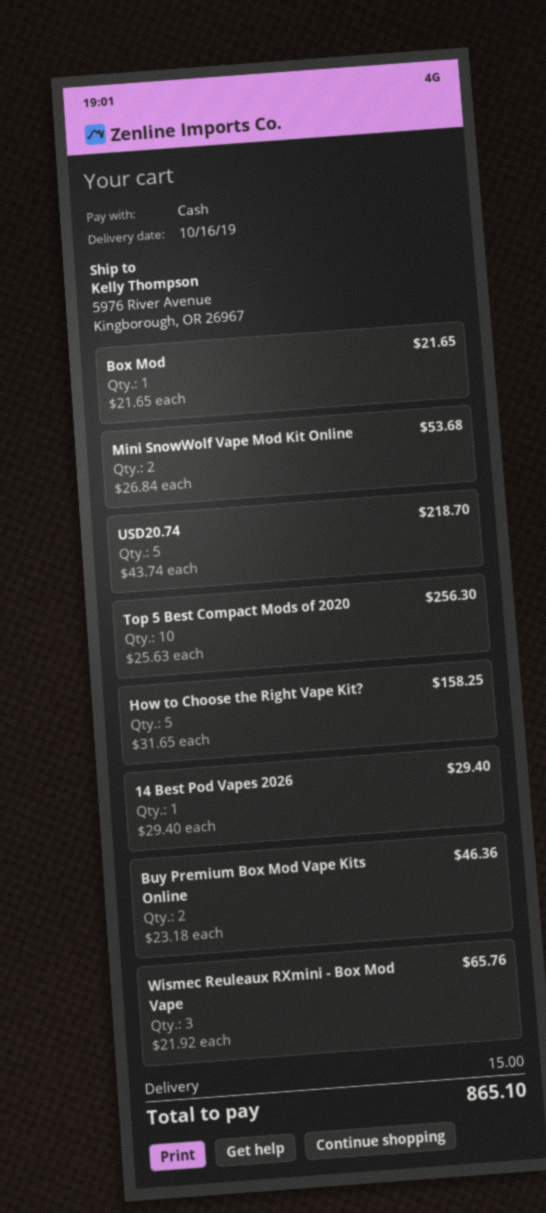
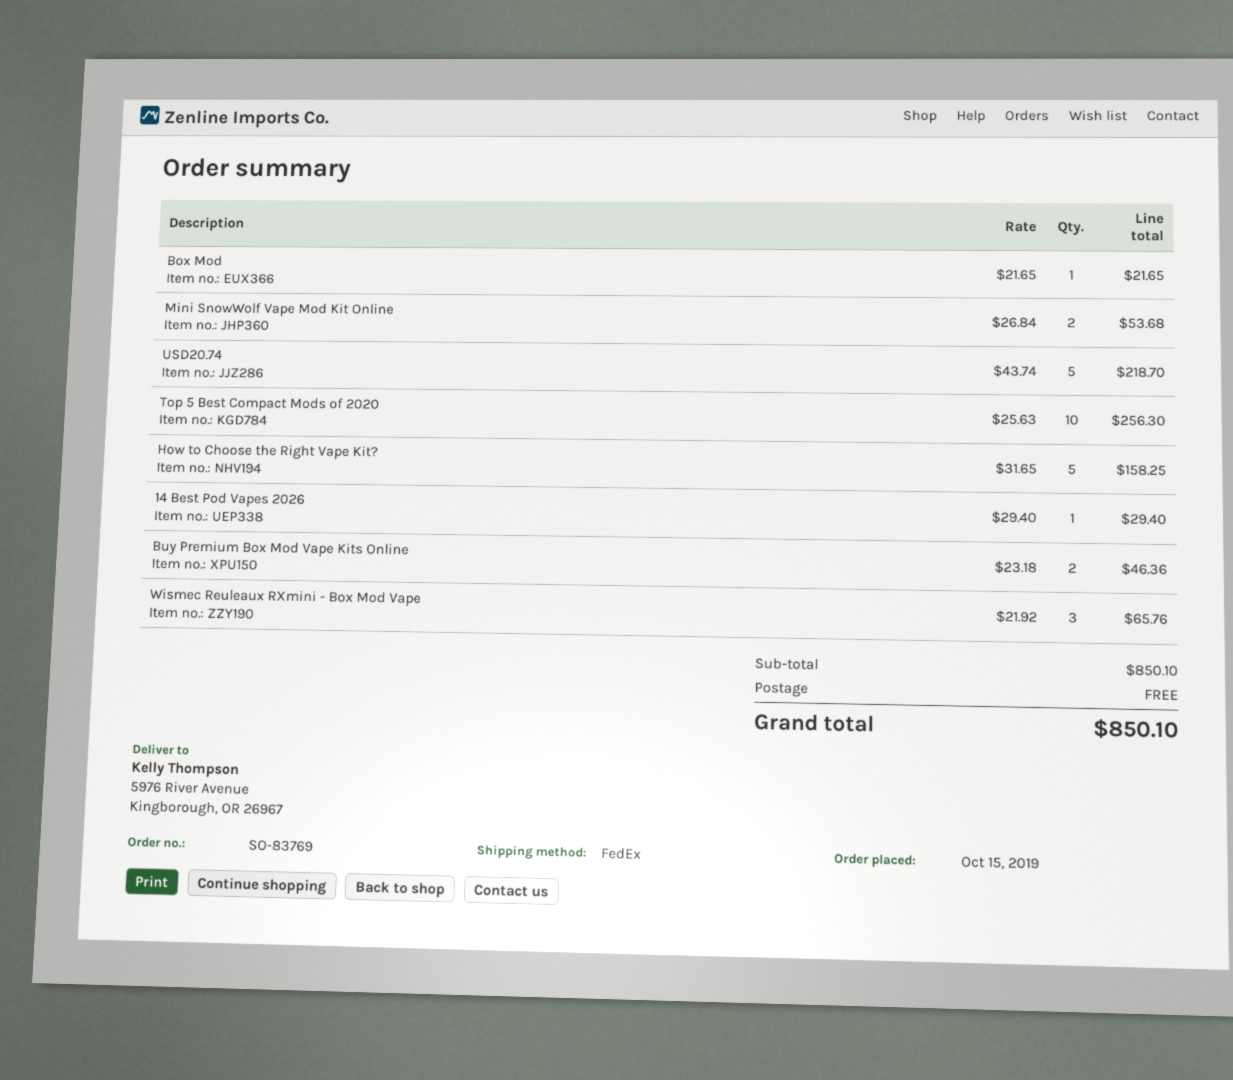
shipping: 15.00 -> 0.00
total: 865.10 -> 850.10

